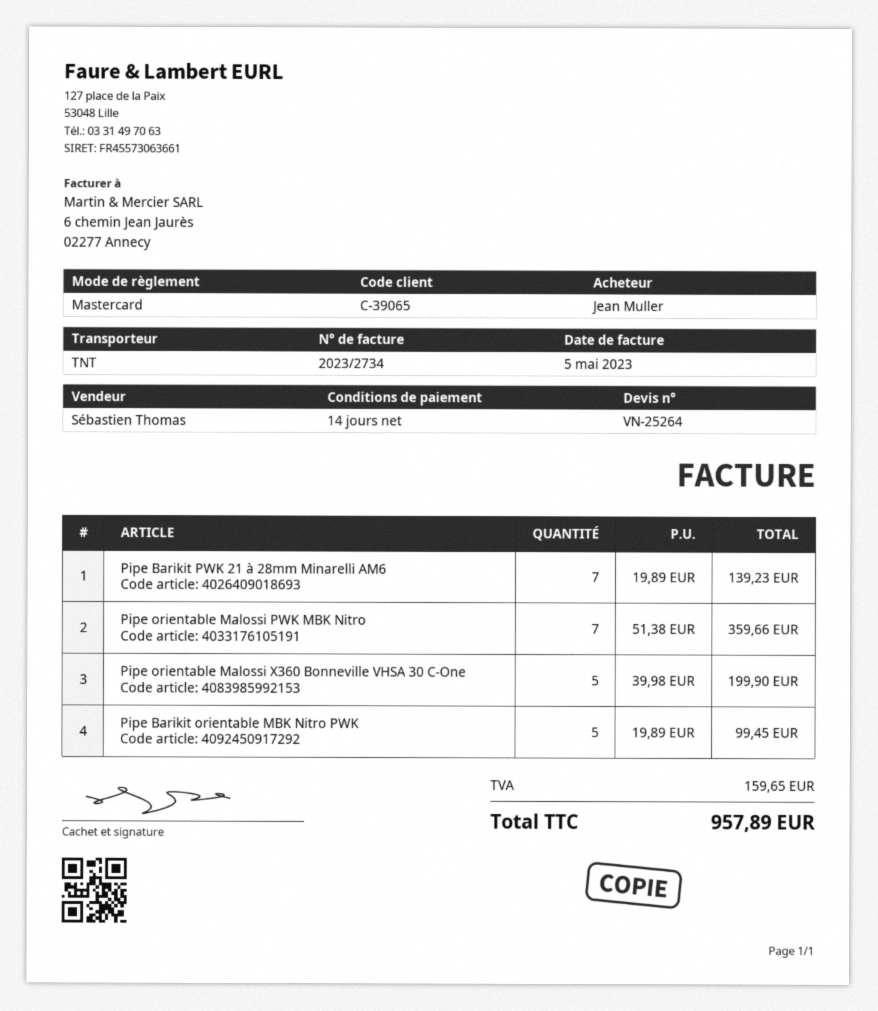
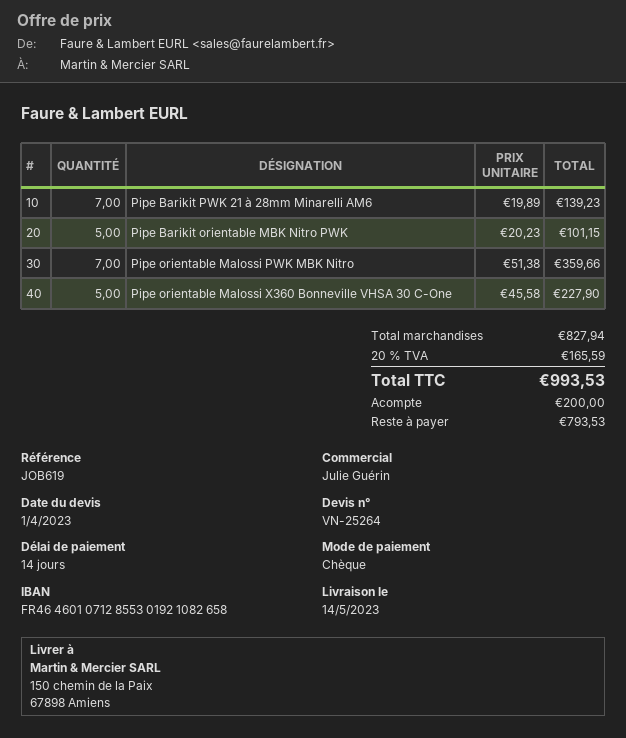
sales rep: Sébastien Thomas -> Julie Guérin
payment method: Mastercard -> cheque
Pipe orientable Malossi X360 Bonneville VHSA 30 C-One: 5 x 39.98 = 199.90 -> 5 x 45.58 = 227.90
Pipe Barikit orientable MBK Nitro PWK: 5 x 19.89 = 99.45 -> 5 x 20.23 = 101.15
tax: 159.65 -> 165.59
total: 957.89 -> 993.53

